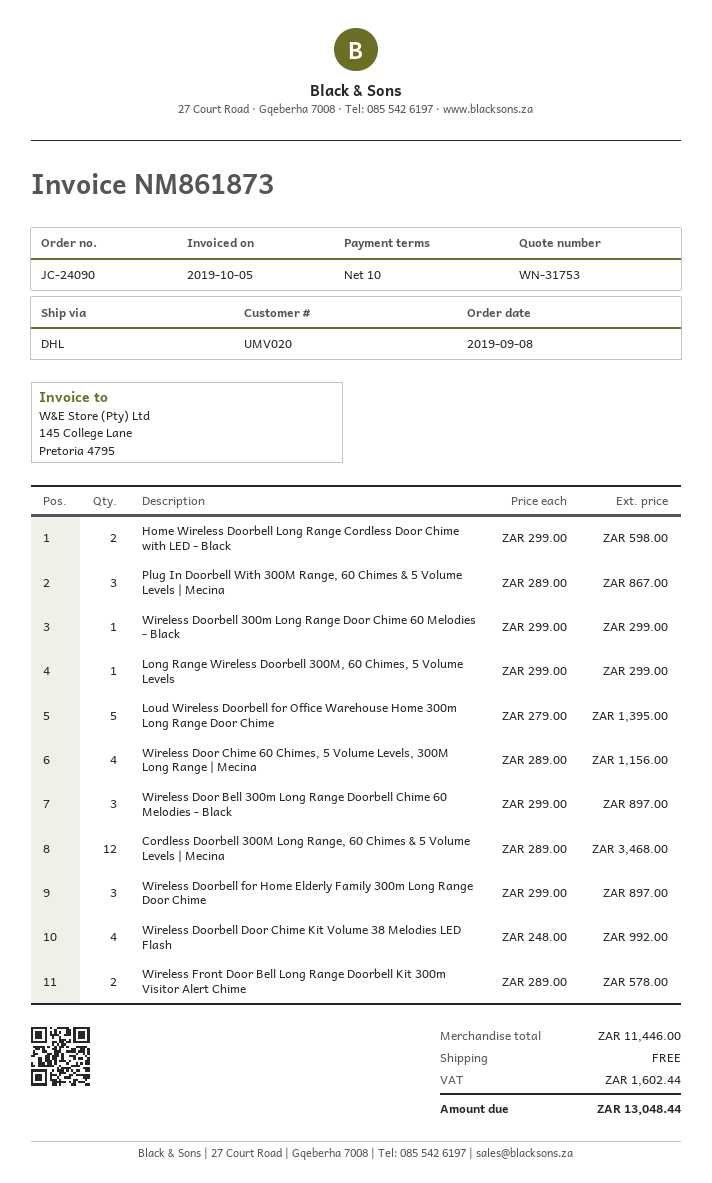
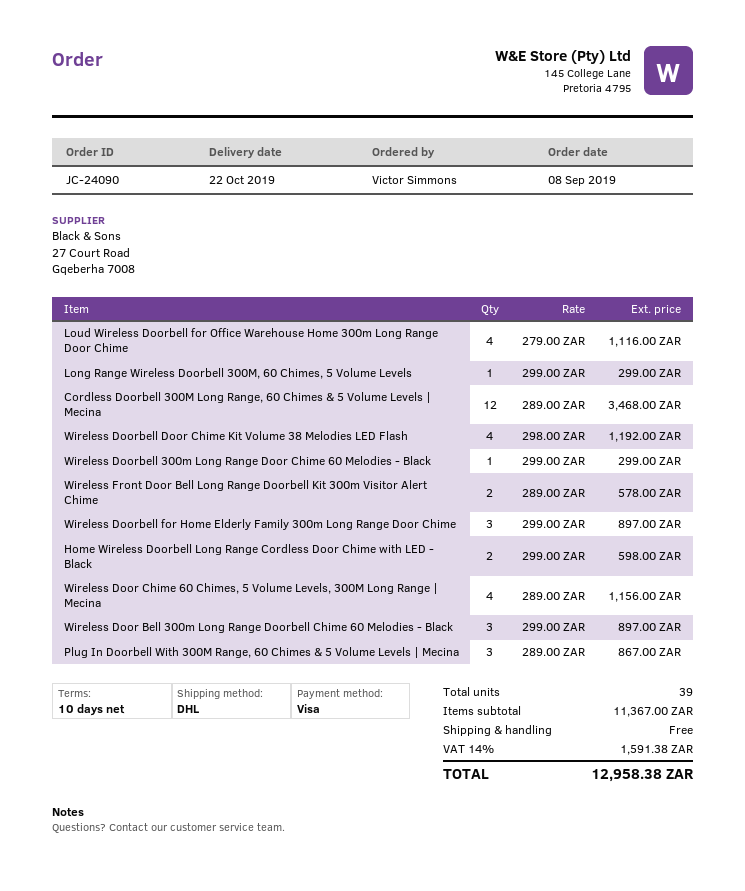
Loud Wireless Doorbell for Office Warehouse Home 300m Long Range Door Chime: 5 x 279.00 = 1395.00 -> 4 x 279.00 = 1116.00
Wireless Doorbell Door Chime Kit Volume 38 Melodies LED Flash: 4 x 248.00 = 992.00 -> 4 x 298.00 = 1192.00
subtotal: 11446.00 -> 11367.00
tax: 1602.44 -> 1591.38
total: 13048.44 -> 12958.38

